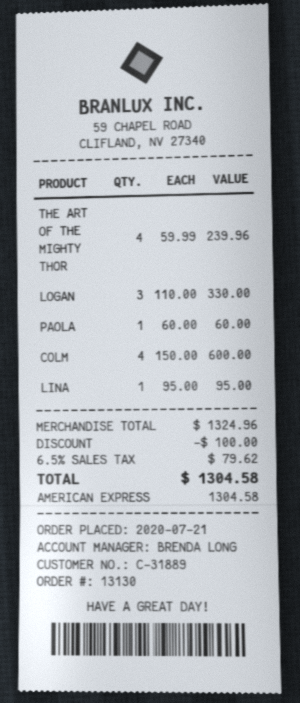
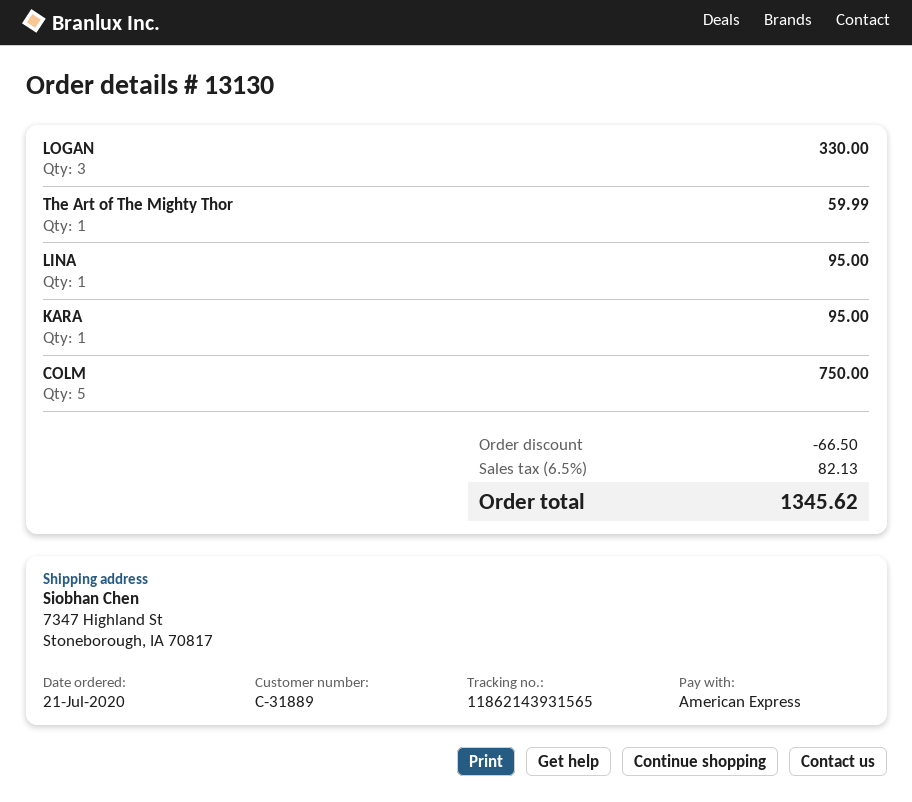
THE ART OF THE MIGHTY THOR: 4 for 239.96 -> 1 for 59.99
PAOLA: 1 for 60.00 -> none
COLM: 4 for 600.00 -> 5 for 750.00
KARA: none -> 1 for 95.00
discount: 100.00 -> 66.50
tax: 6.5% = 79.62 -> 6.5% = 82.13
total: 1304.58 -> 1345.62

